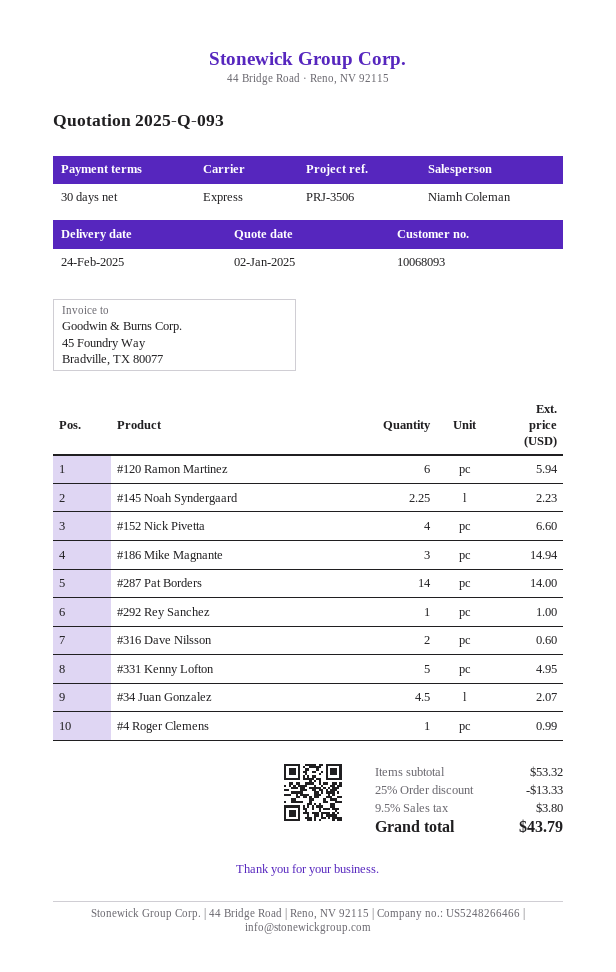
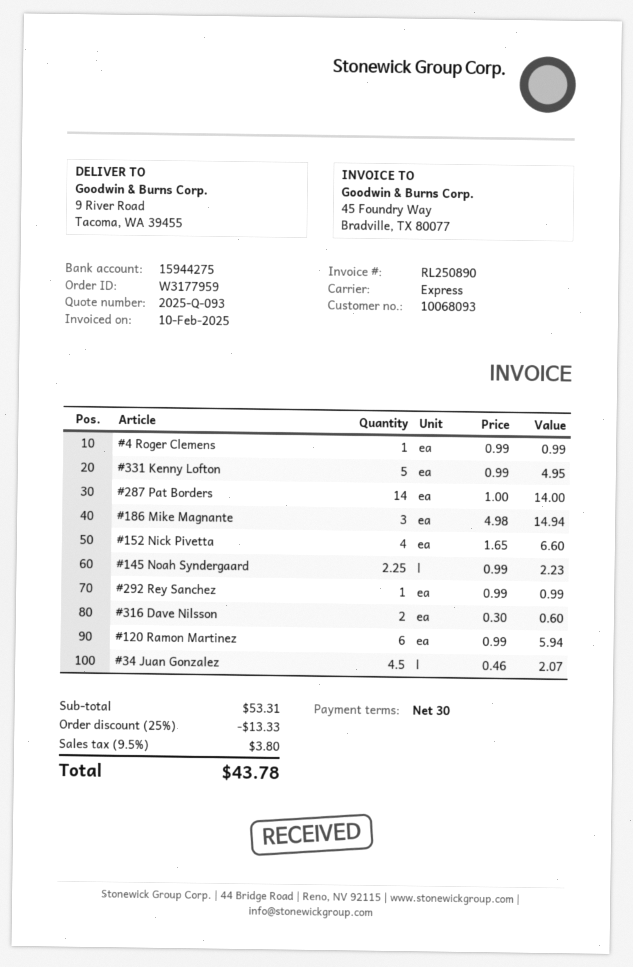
#292 Rey Sanchez: 1 for 1.00 -> 1 for 0.99
subtotal: 53.32 -> 53.31
total: 43.79 -> 43.78

